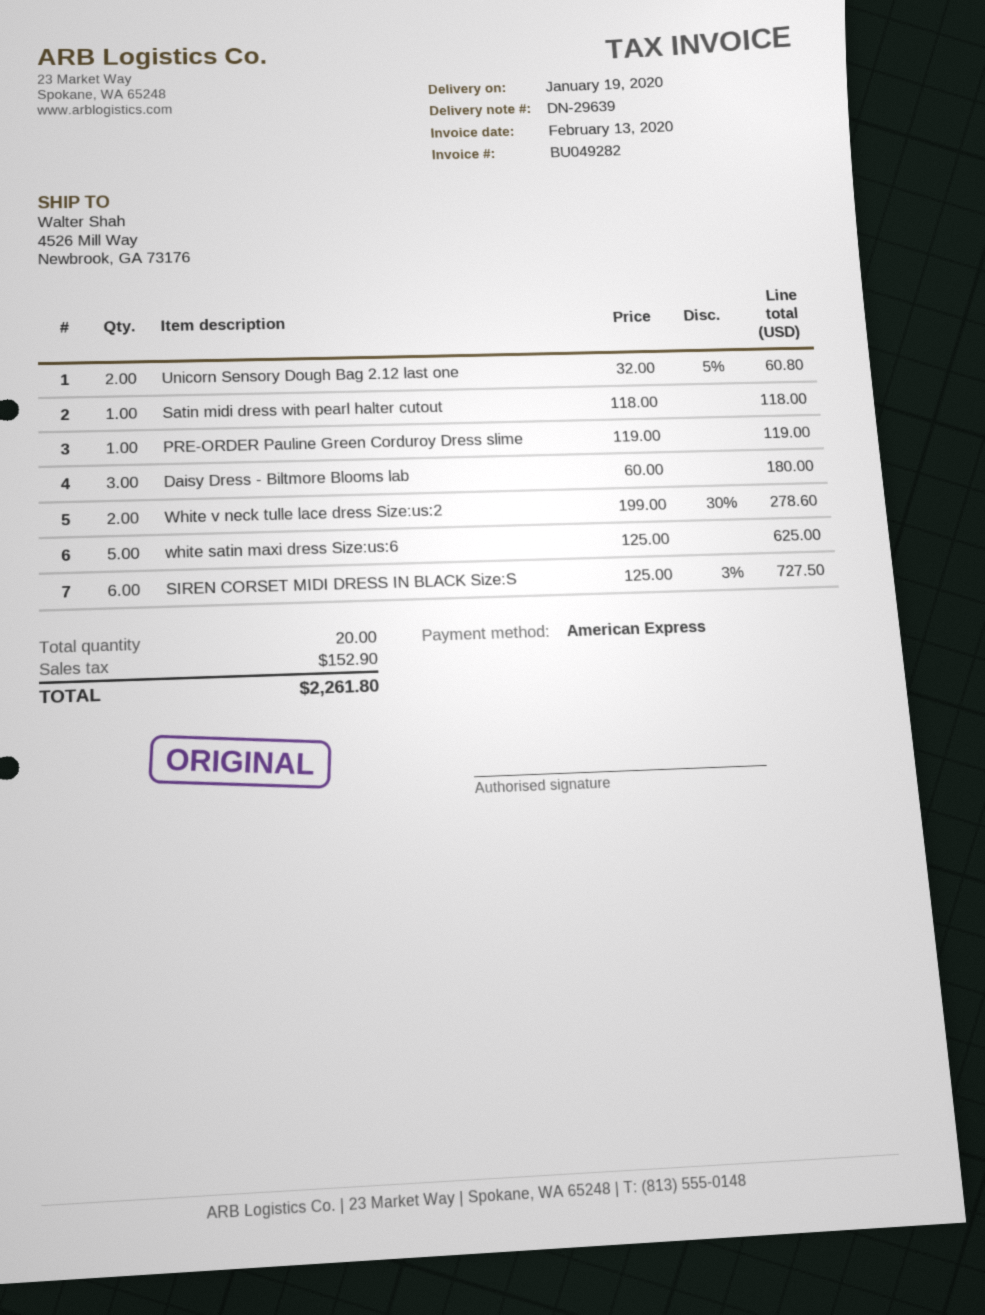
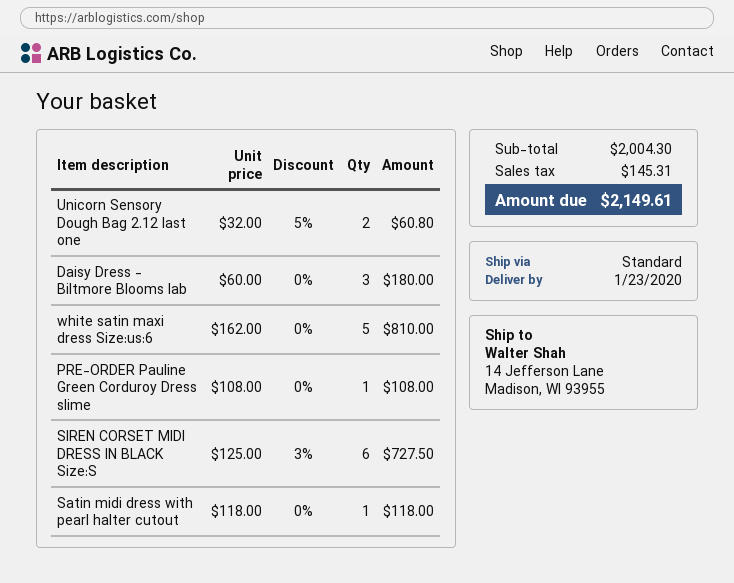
delivery date: 2020-01-19 -> 2020-01-23
ship to: 4526 Mill Way, Newbrook, GA 73176 -> 14 Jefferson Lane, Madison, WI 93955
PRE-ORDER Pauline Green Corduroy Dress slime: 1 x 119.00 = 119.00 -> 1 x 108.00 = 108.00
White v neck tulle lace dress Size:us:2: 2 x 199.00 - 30% = 278.60 -> none
white satin maxi dress Size:us:6: 5 x 125.00 = 625.00 -> 5 x 162.00 = 810.00
tax: 152.90 -> 145.31
total: 2261.80 -> 2149.61

